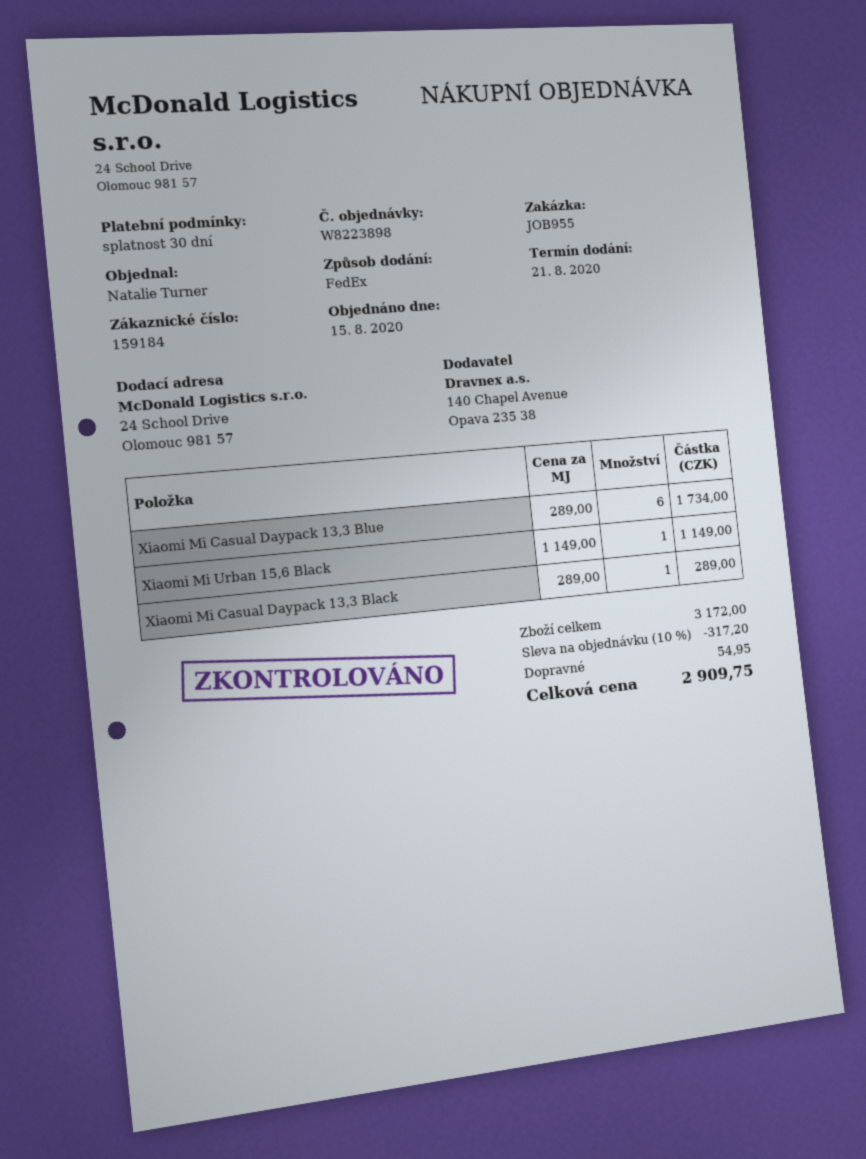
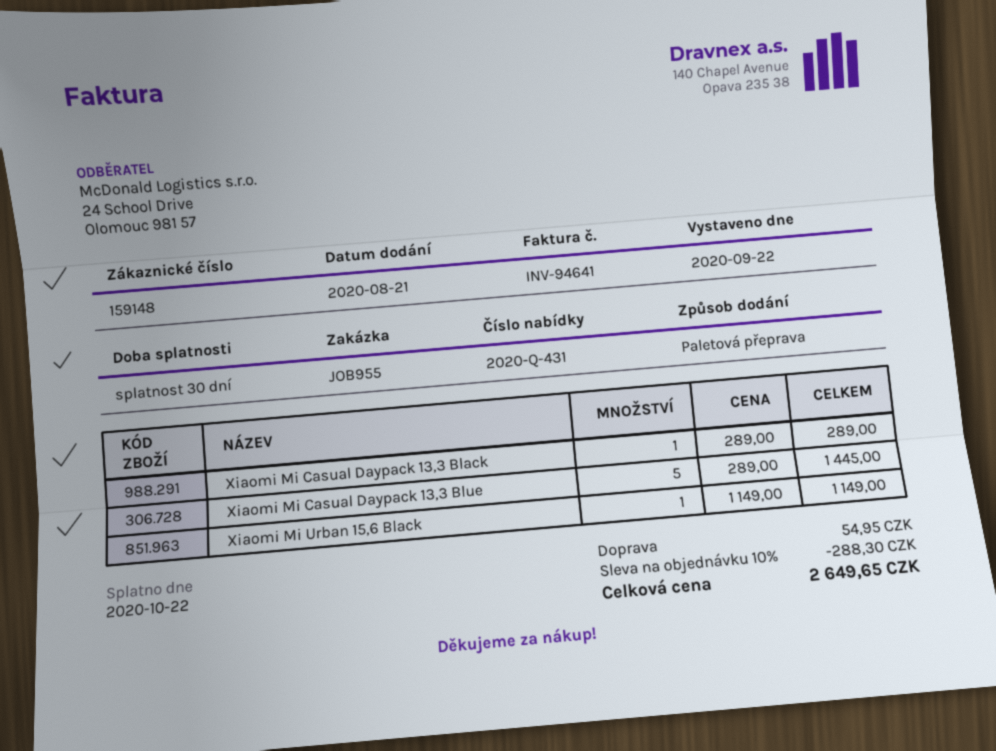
customer number: 159184 -> 159148
shipping method: FedEx -> pallet freight
Xiaomi Mi Casual Daypack 13,3 Blue: 6 x 289.00 = 1734.00 -> 5 x 289.00 = 1445.00
discount: 10% = 317.20 -> 10% = 288.30
total: 2909.75 -> 2649.65

